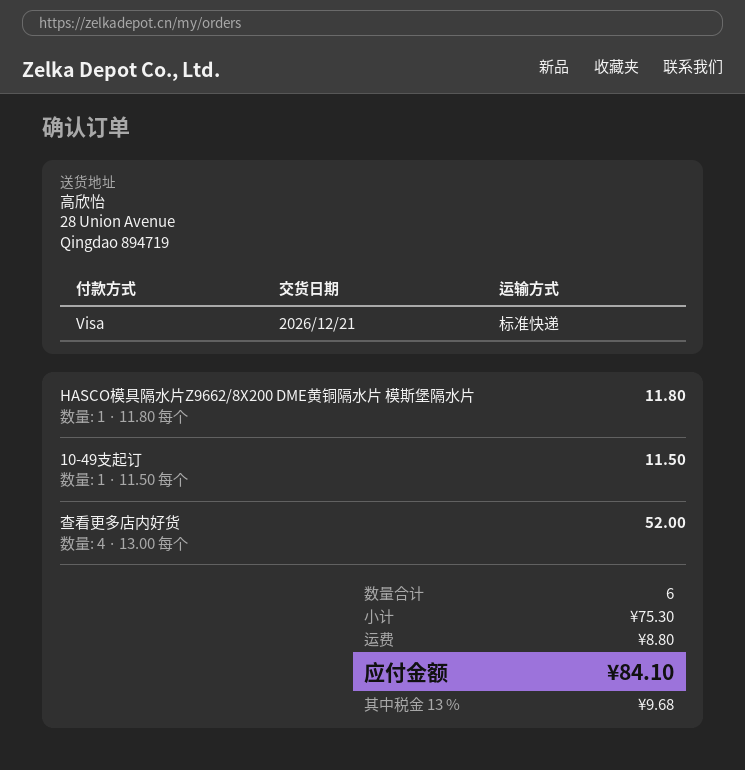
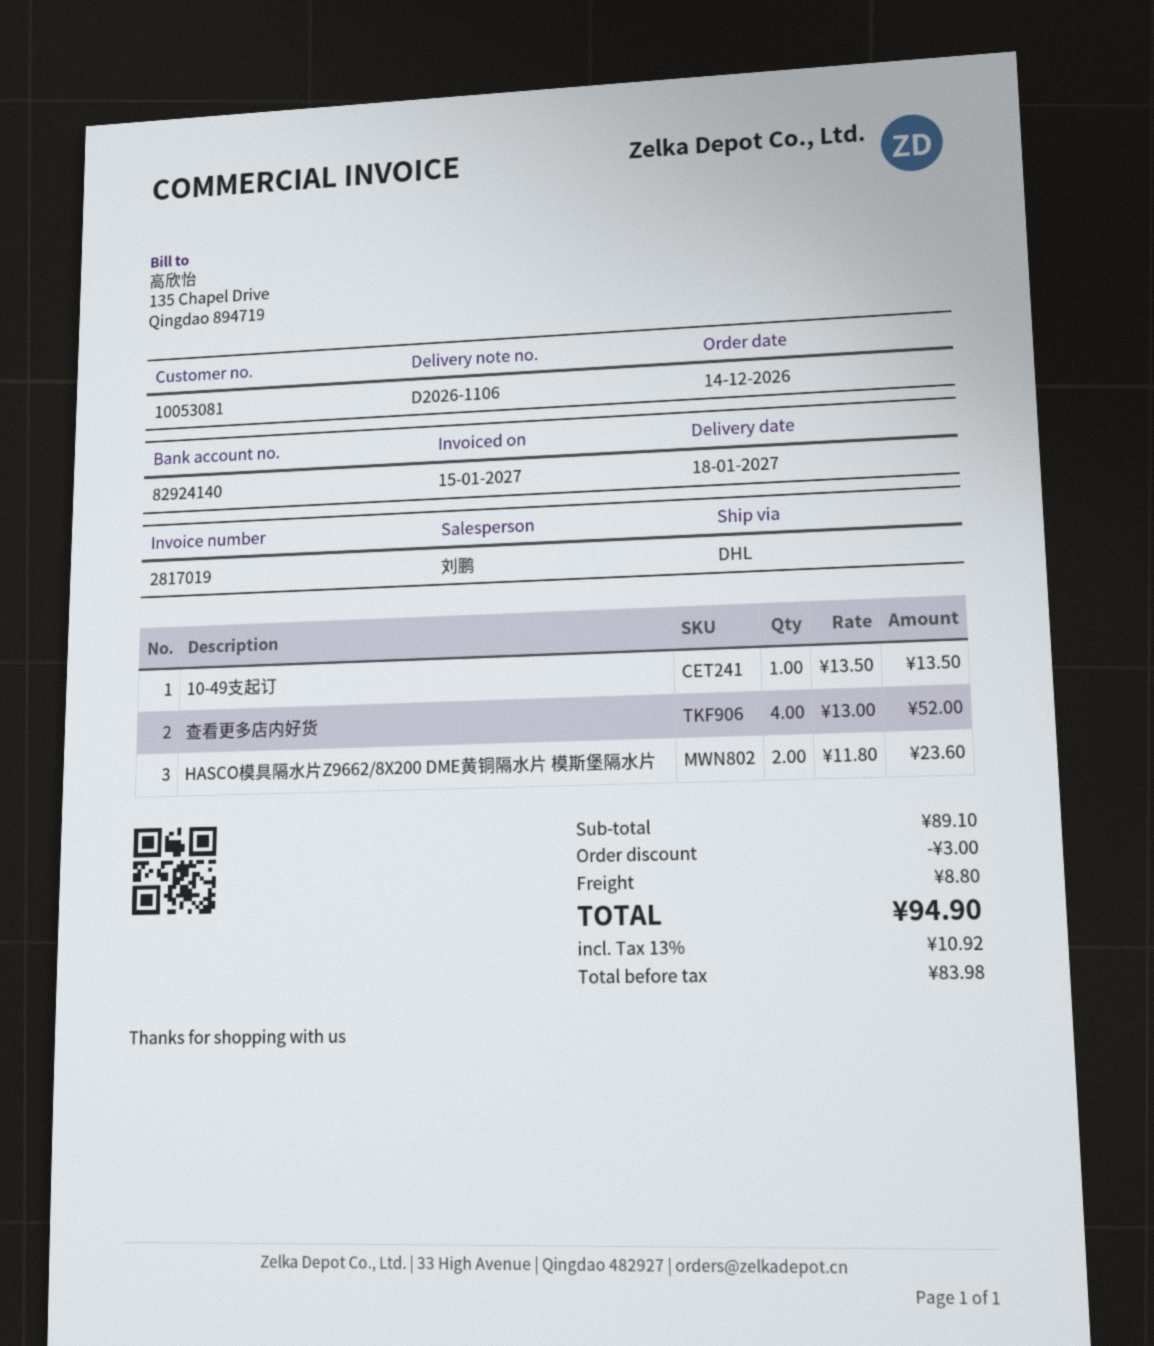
delivery date: 2026-12-21 -> 2027-01-18
shipping method: standard -> DHL
HASCO模具隔水片Z9662/8X200 DME黄铜隔水片 模斯堡隔水片: 1 x 11.80 = 11.80 -> 2 x 11.80 = 23.60
10-49支起订: 1 x 11.50 = 11.50 -> 1 x 13.50 = 13.50
subtotal: 75.30 -> 89.10
discount: none -> 3.00
tax: 13% = 9.68 -> 13% = 10.92
total: 84.10 -> 94.90

